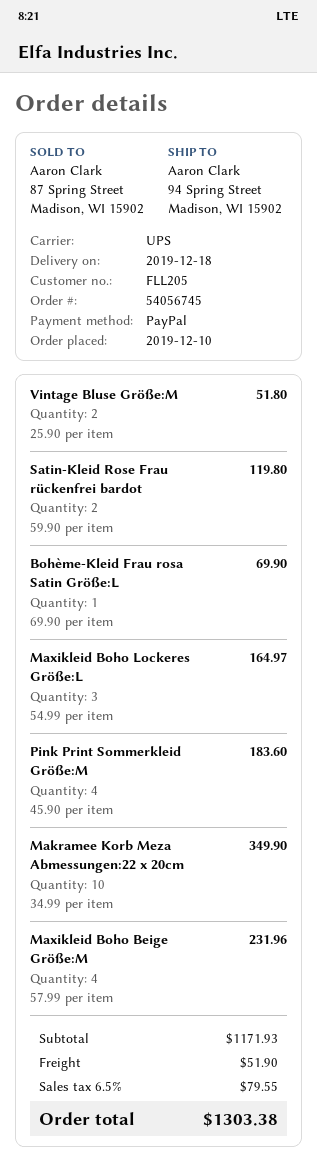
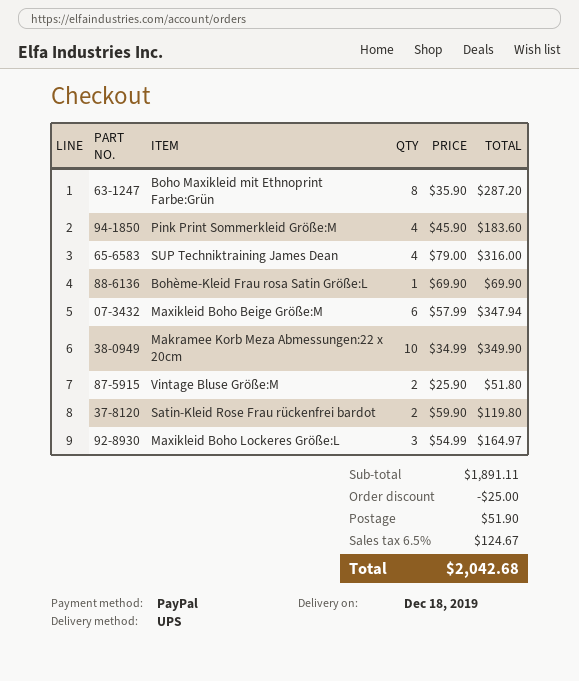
Maxikleid Boho Beige Größe:M: 4 x 57.99 = 231.96 -> 6 x 57.99 = 347.94
Boho Maxikleid mit Ethnoprint Farbe:Grün: none -> 8 x 35.90 = 287.20
SUP Techniktraining James Dean: none -> 4 x 79.00 = 316.00
subtotal: 1171.93 -> 1891.11
discount: none -> 25.00
tax: 6.5% = 79.55 -> 6.5% = 124.67
total: 1303.38 -> 2042.68

